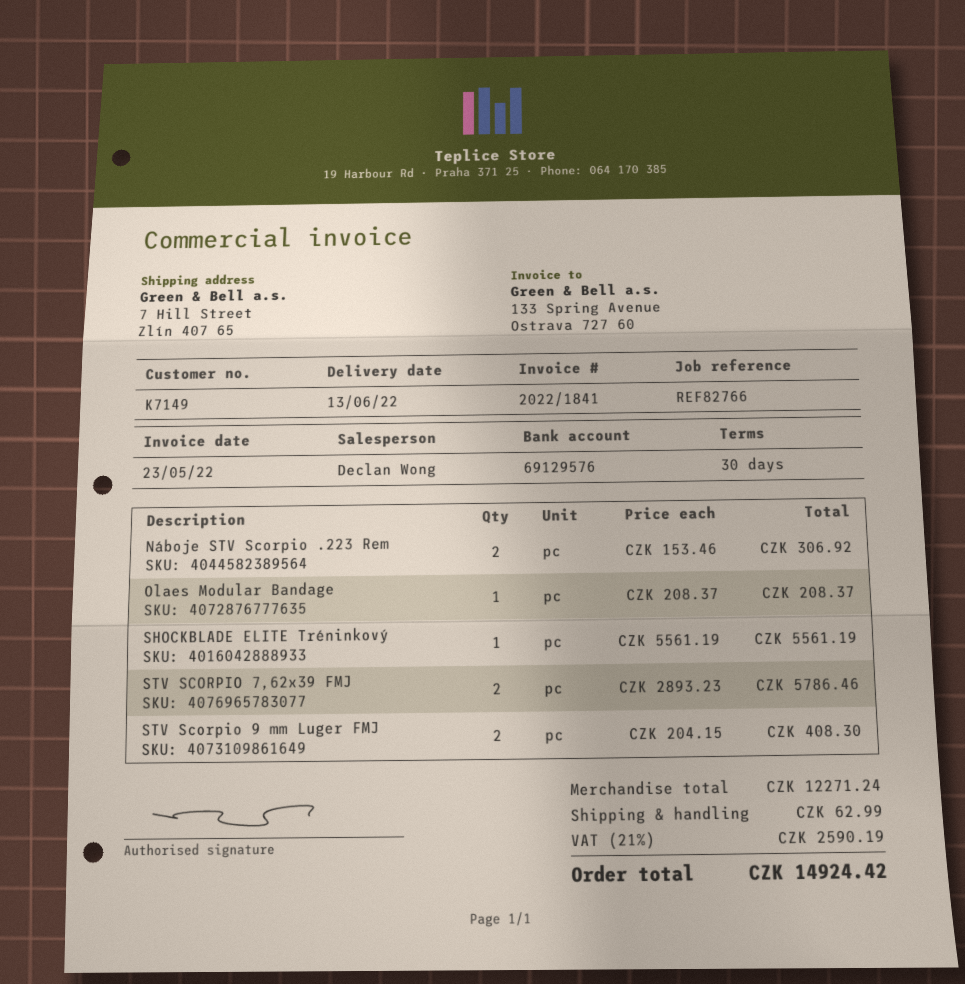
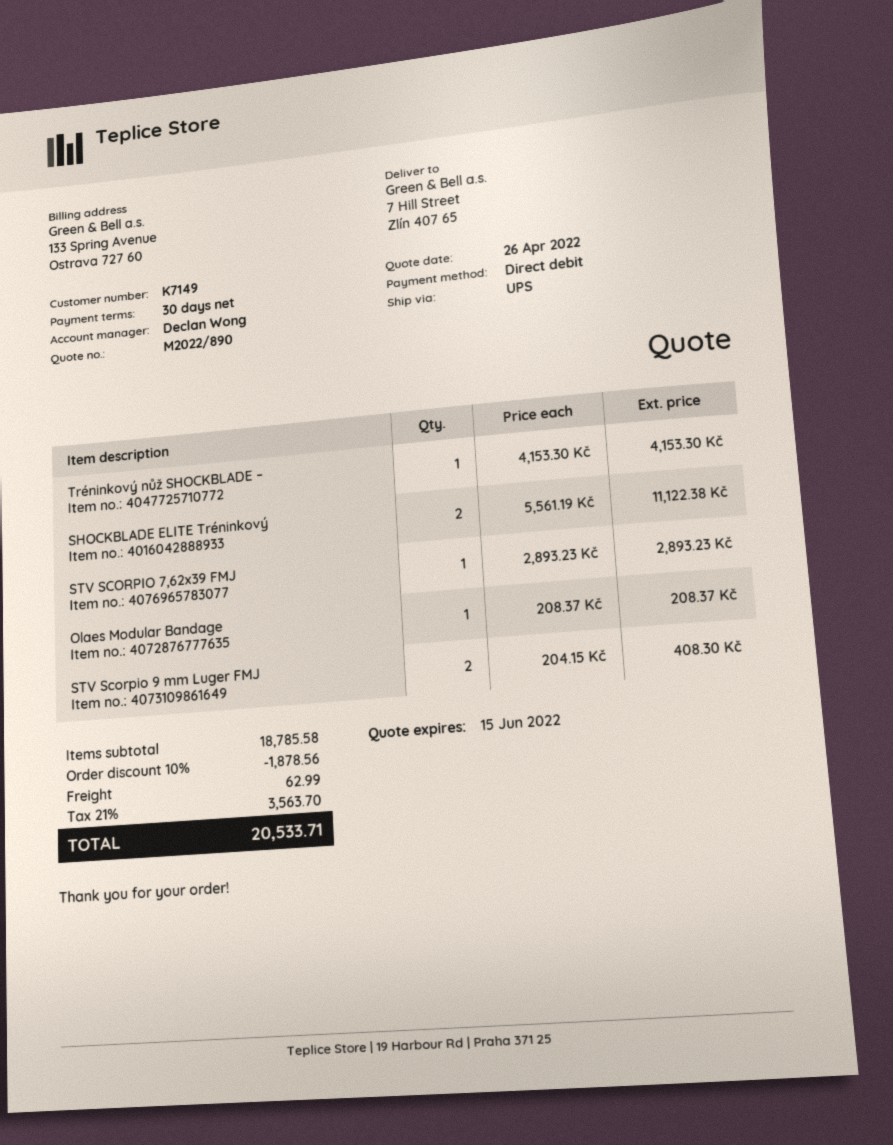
Náboje STV Scorpio .223 Rem: 2 x 153.46 = 306.92 -> none
SHOCKBLADE ELITE Tréninkový: 1 x 5561.19 = 5561.19 -> 2 x 5561.19 = 11122.38
STV SCORPIO 7,62x39 FMJ: 2 x 2893.23 = 5786.46 -> 1 x 2893.23 = 2893.23
Tréninkový nůž SHOCKBLADE –: none -> 1 x 4153.30 = 4153.30
subtotal: 12271.24 -> 18785.58
discount: none -> 10% = 1878.56
tax: 21% = 2590.19 -> 21% = 3563.70
total: 14924.42 -> 20533.71

